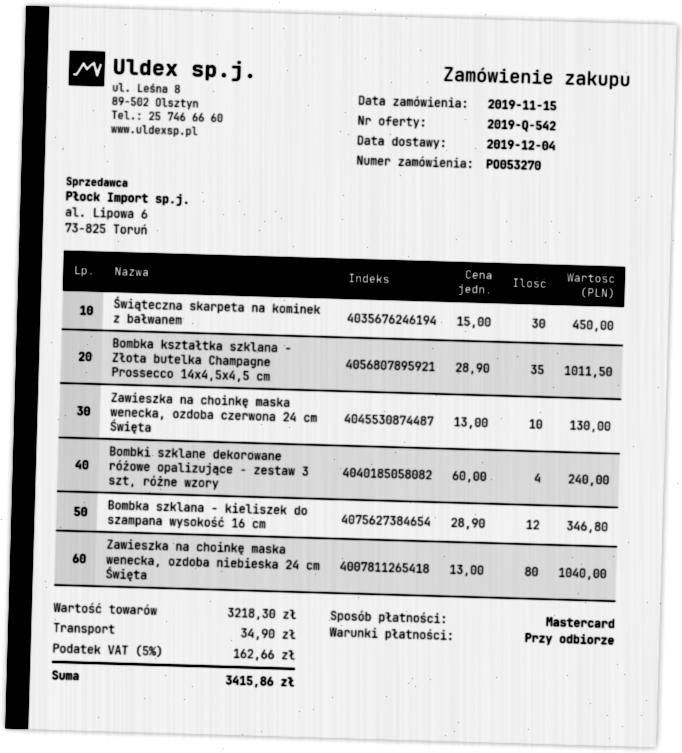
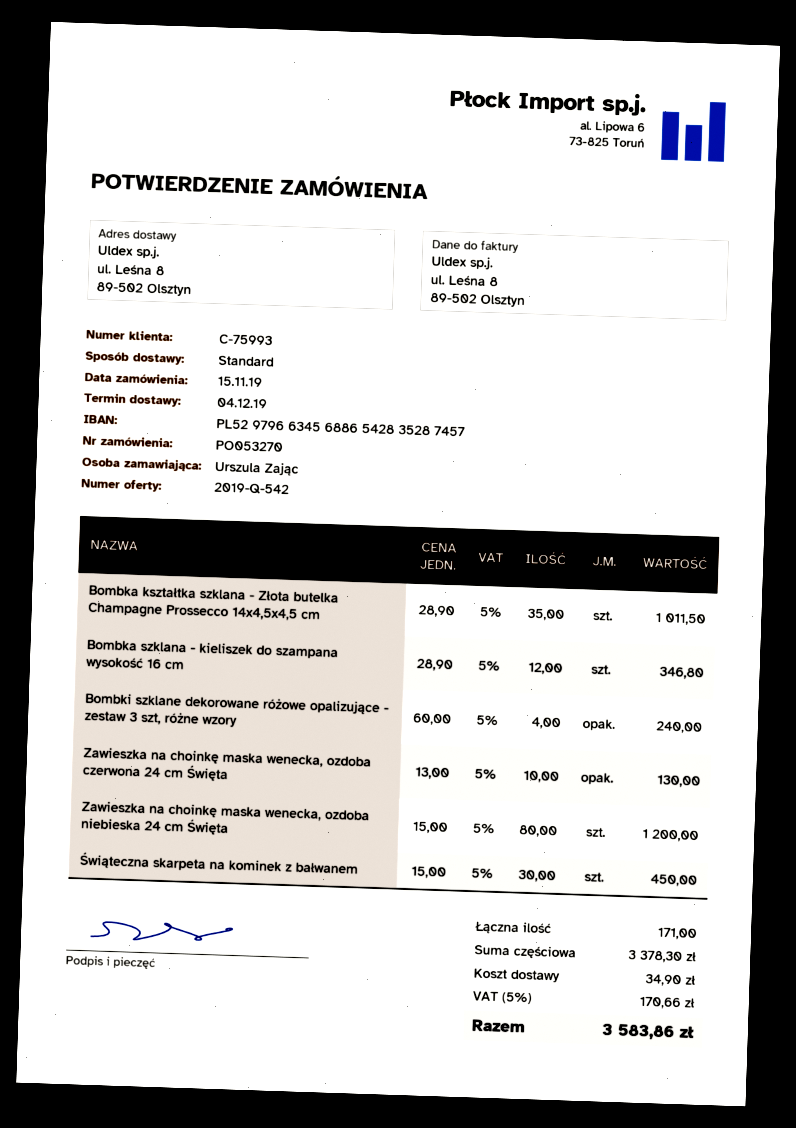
Zawieszka na choinkę maska wenecka, ozdoba niebieska 24 cm Święta: 80 x 13.00 = 1040.00 -> 80 x 15.00 = 1200.00
subtotal: 3218.30 -> 3378.30
tax: 5% = 162.66 -> 5% = 170.66
total: 3415.86 -> 3583.86

